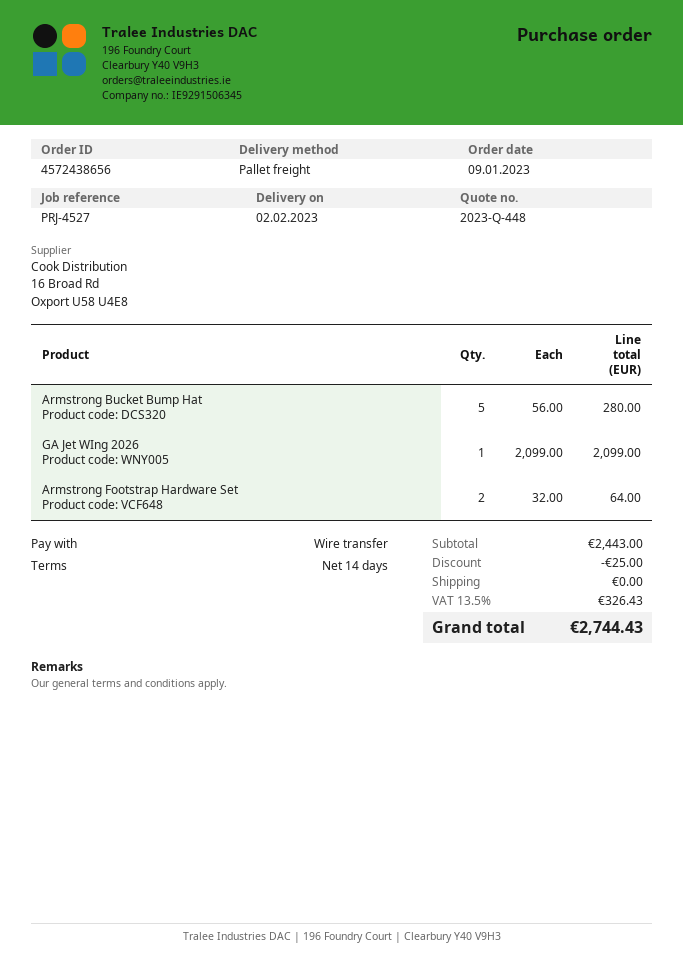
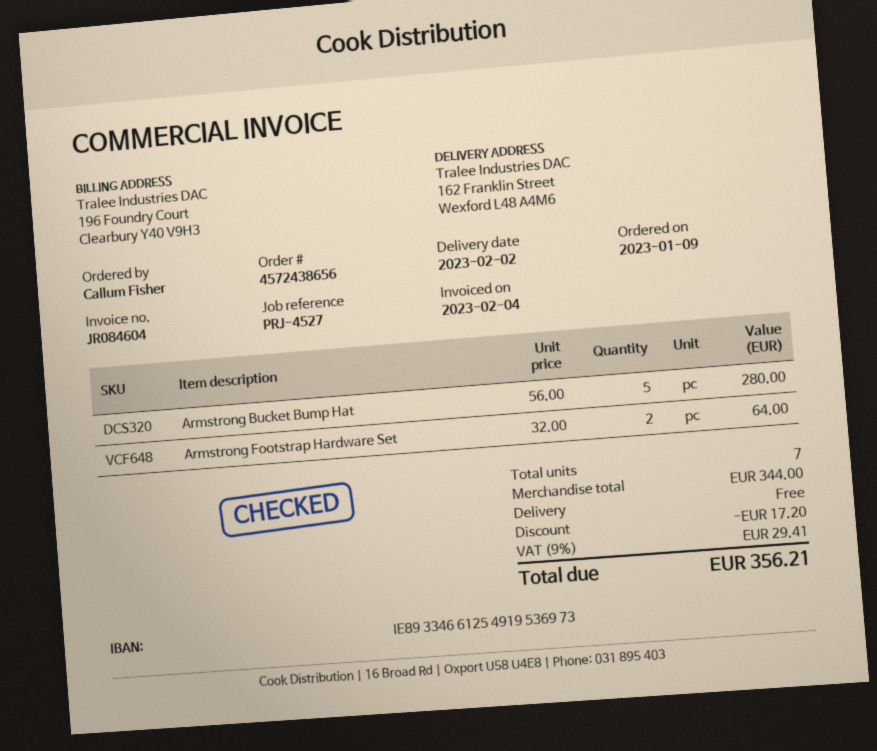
GA Jet WIng 2026: 1 x 2099.00 = 2099.00 -> none
subtotal: 2443.00 -> 344.00
discount: 25.00 -> 17.20
tax: 13.5% = 326.43 -> 9% = 29.41
total: 2744.43 -> 356.21

